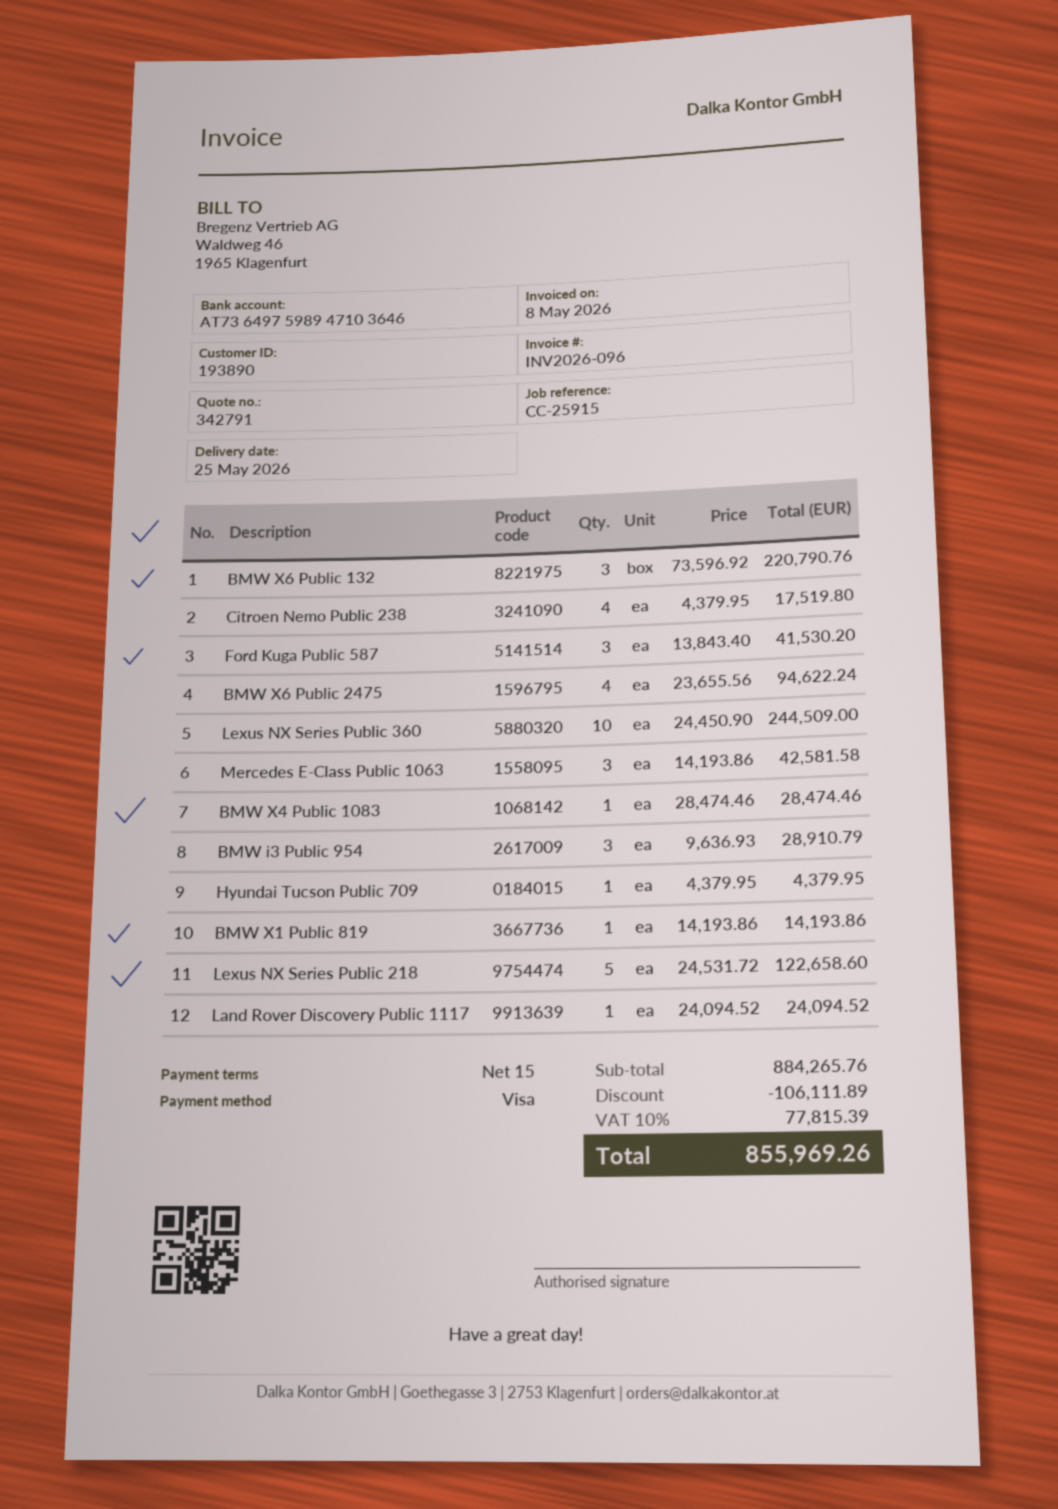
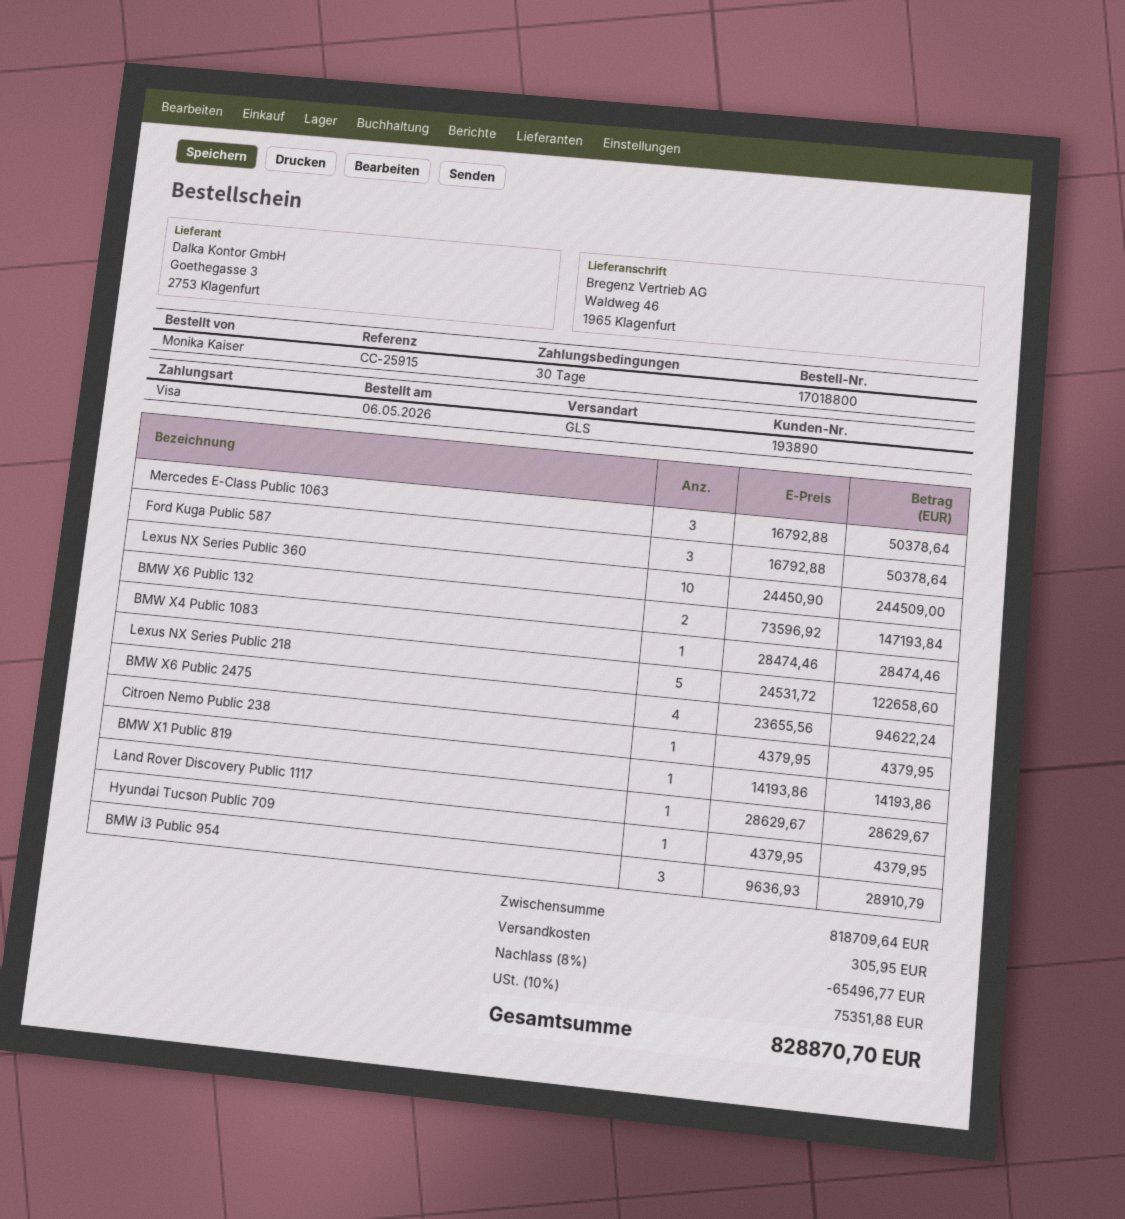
payment terms: 15 days -> 30 days
BMW X6 Public 132: 3 x 73596.92 = 220790.76 -> 2 x 73596.92 = 147193.84
Citroen Nemo Public 238: 4 x 4379.95 = 17519.80 -> 1 x 4379.95 = 4379.95
Ford Kuga Public 587: 3 x 13843.40 = 41530.20 -> 3 x 16792.88 = 50378.64
Mercedes E-Class Public 1063: 3 x 14193.86 = 42581.58 -> 3 x 16792.88 = 50378.64
Land Rover Discovery Public 1117: 1 x 24094.52 = 24094.52 -> 1 x 28629.67 = 28629.67
subtotal: 884265.76 -> 818709.64
discount: 106111.89 -> 65496.77
shipping: none -> 305.95
tax: 10% = 77815.39 -> 10% = 75351.88
total: 855969.26 -> 828870.70

